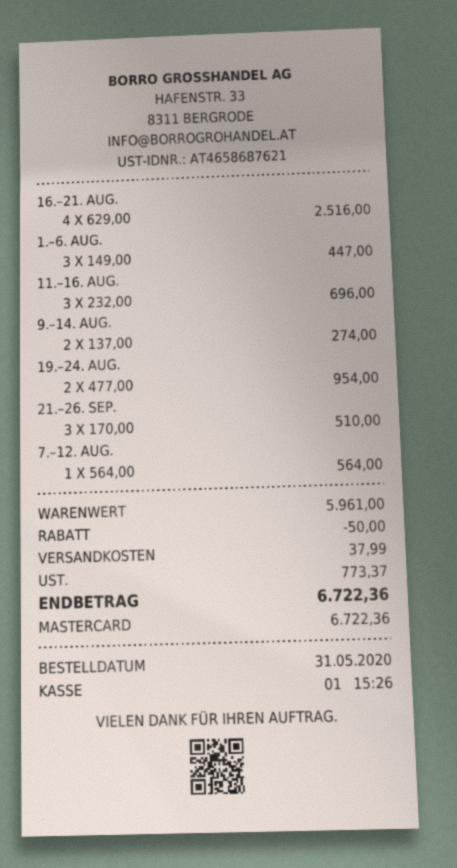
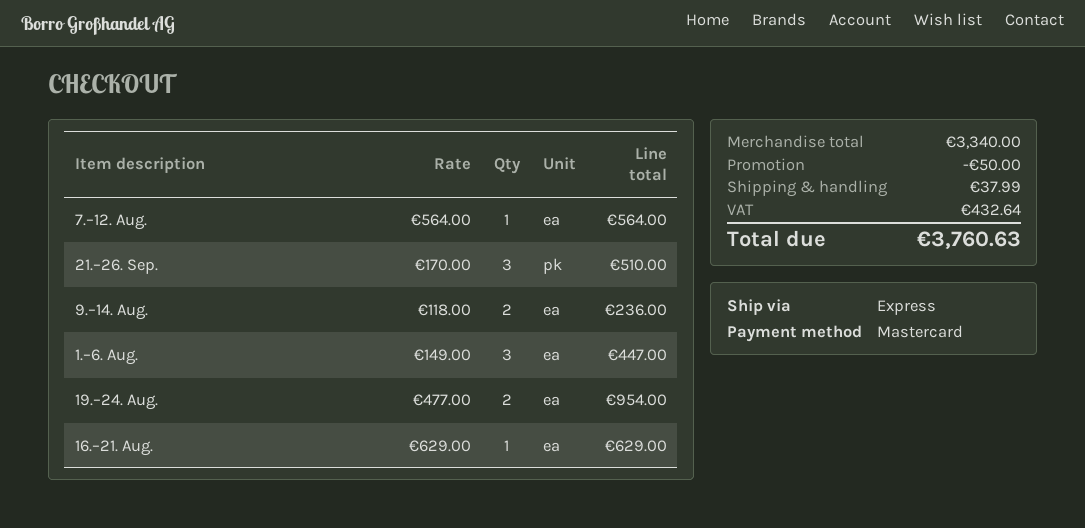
16.–21. AUG.: 4 x 629.00 = 2516.00 -> 1 x 629.00 = 629.00
11.–16. AUG.: 3 x 232.00 = 696.00 -> none
9.–14. AUG.: 2 x 137.00 = 274.00 -> 2 x 118.00 = 236.00
subtotal: 5961.00 -> 3340.00
tax: 773.37 -> 432.64
total: 6722.36 -> 3760.63

